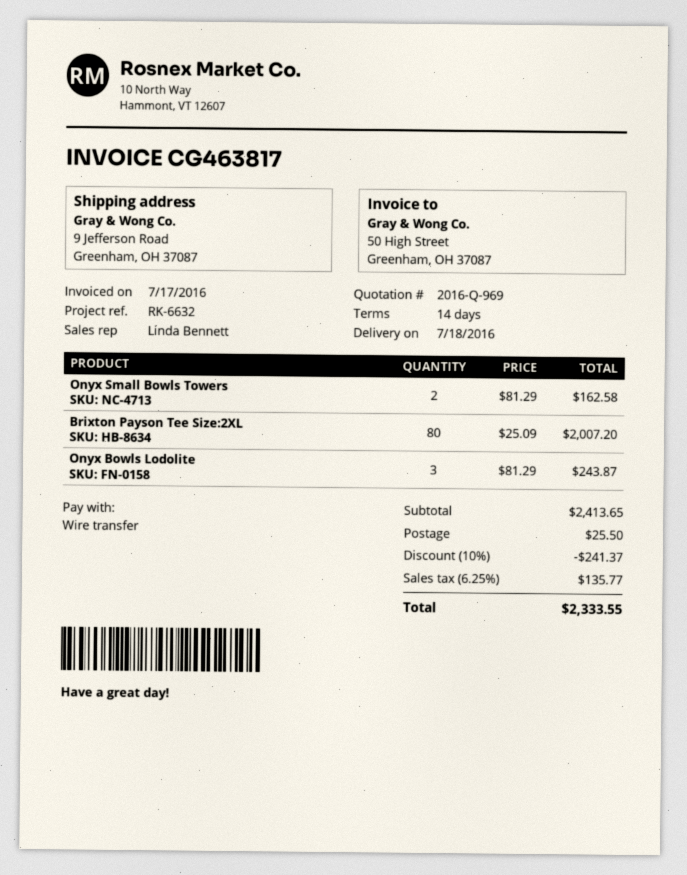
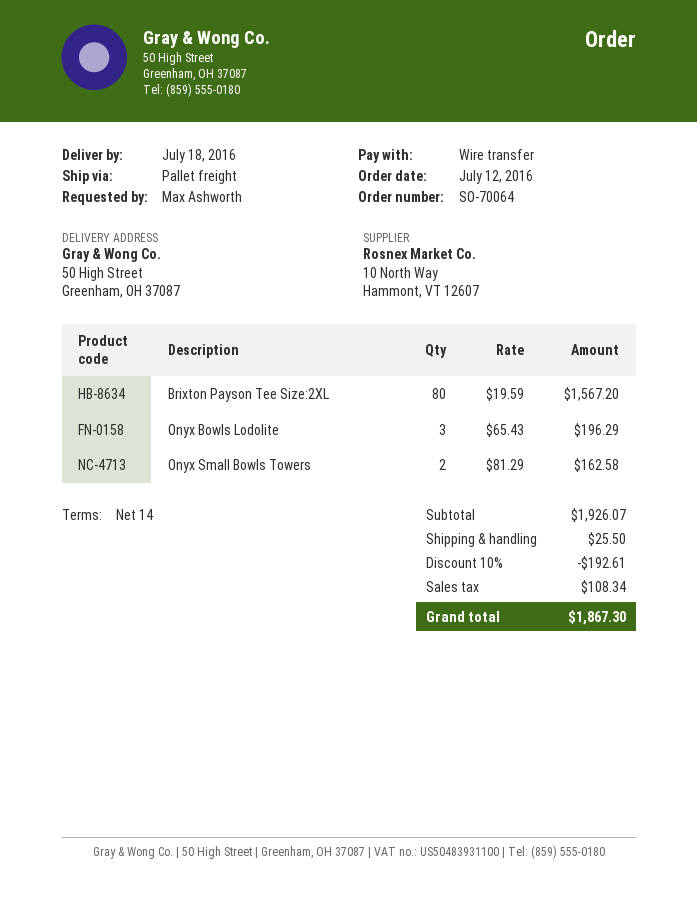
ship to: 9 Jefferson Road, Greenham, OH 37087 -> 50 High Street, Greenham, OH 37087
Brixton Payson Tee Size:2XL: 80 x 25.09 = 2007.20 -> 80 x 19.59 = 1567.20
Onyx Bowls Lodolite: 3 x 81.29 = 243.87 -> 3 x 65.43 = 196.29
subtotal: 2413.65 -> 1926.07
discount: 10% = 241.37 -> 10% = 192.61
tax: 135.77 -> 108.34
total: 2333.55 -> 1867.30

